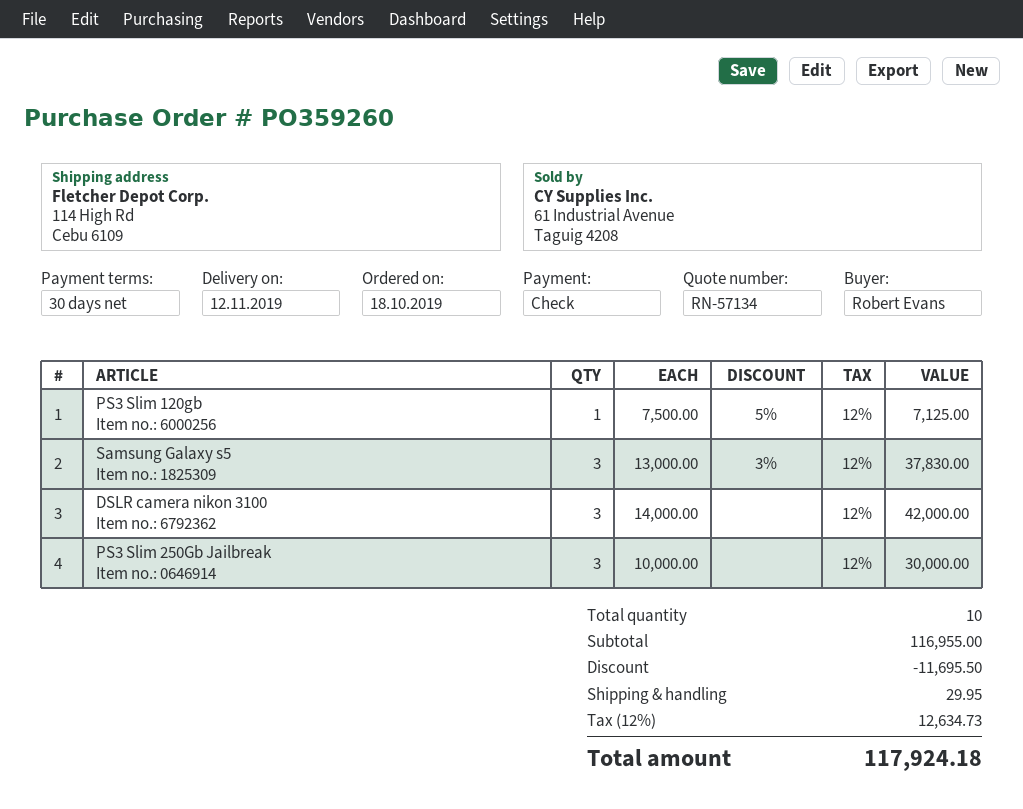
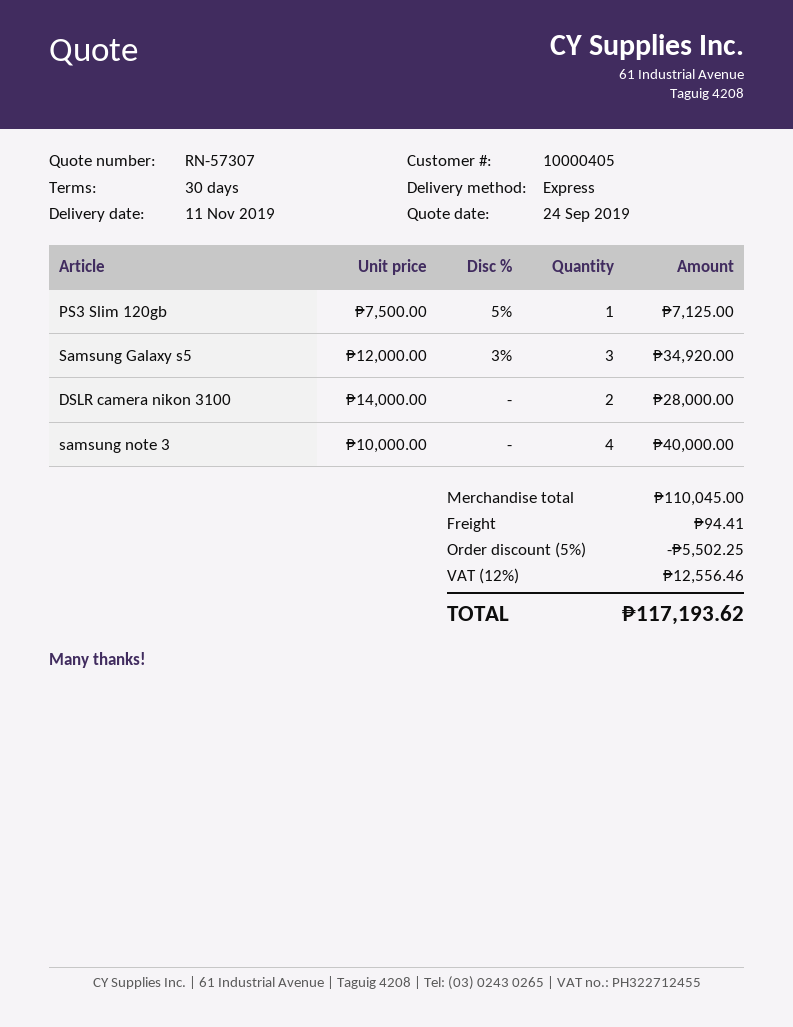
quote number: RN-57134 -> RN-57307
delivery date: 2019-11-12 -> 2019-11-11
Samsung Galaxy s5: 3 x 13000.00 - 3% = 37830.00 -> 3 x 12000.00 - 3% = 34920.00
DSLR camera nikon 3100: 3 x 14000.00 = 42000.00 -> 2 x 14000.00 = 28000.00
PS3 Slim 250Gb Jailbreak: 3 x 10000.00 = 30000.00 -> none
samsung note 3: none -> 4 x 10000.00 = 40000.00
subtotal: 116955.00 -> 110045.00
discount: 11695.50 -> 5502.25
shipping: 29.95 -> 94.41
tax: 12% = 12634.73 -> 12% = 12556.46
total: 117924.18 -> 117193.62

